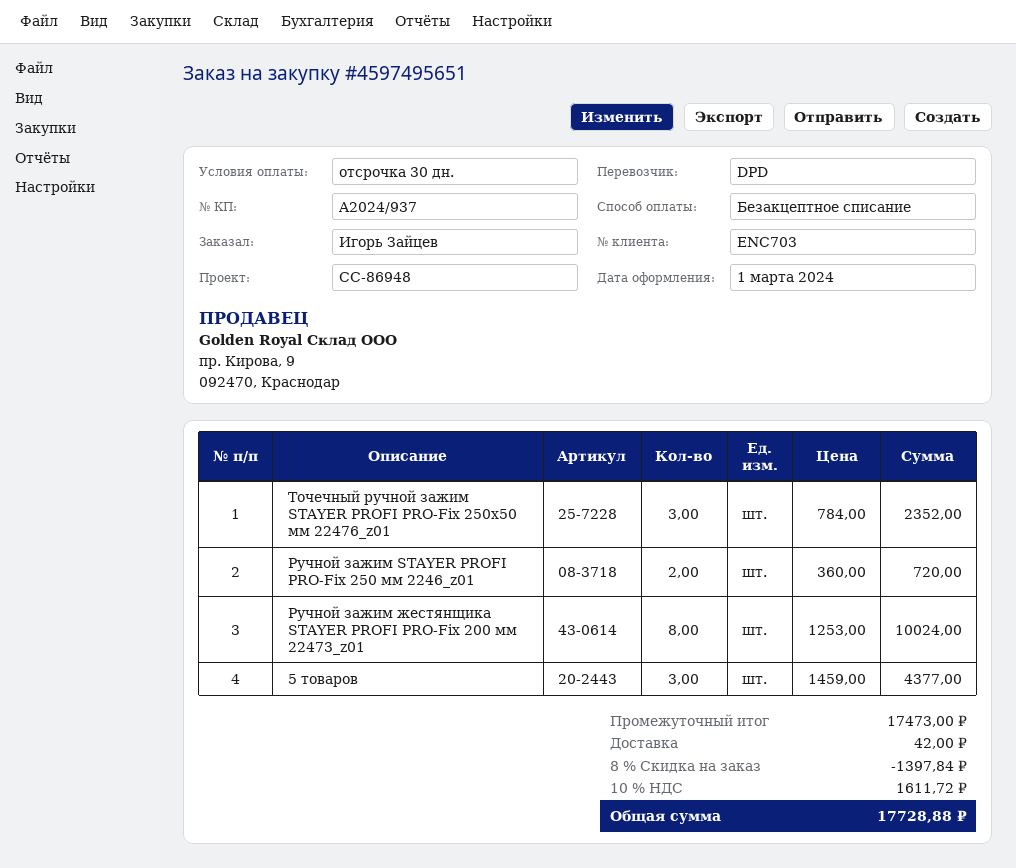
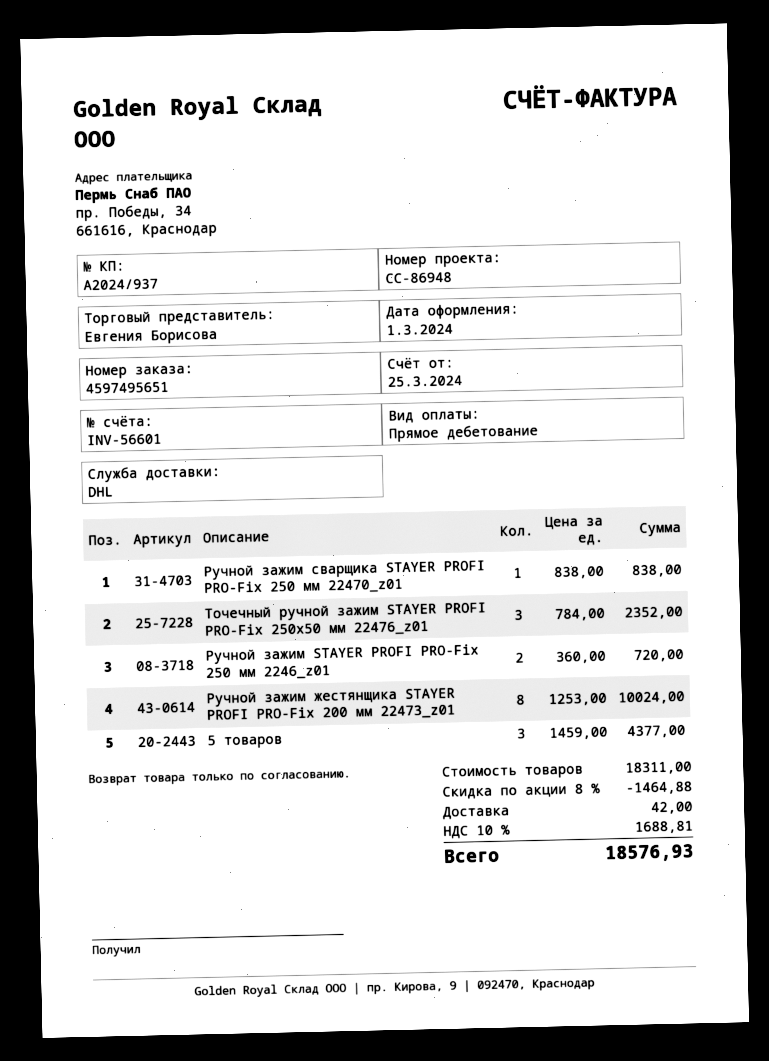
shipping method: DPD -> DHL
Ручной зажим сварщика STAYER PROFI PRO-Fix 250 мм 22470_z01: none -> 1 x 838.00 = 838.00
subtotal: 17473.00 -> 18311.00
discount: 8% = 1397.84 -> 8% = 1464.88
tax: 10% = 1611.72 -> 10% = 1688.81
total: 17728.88 -> 18576.93

